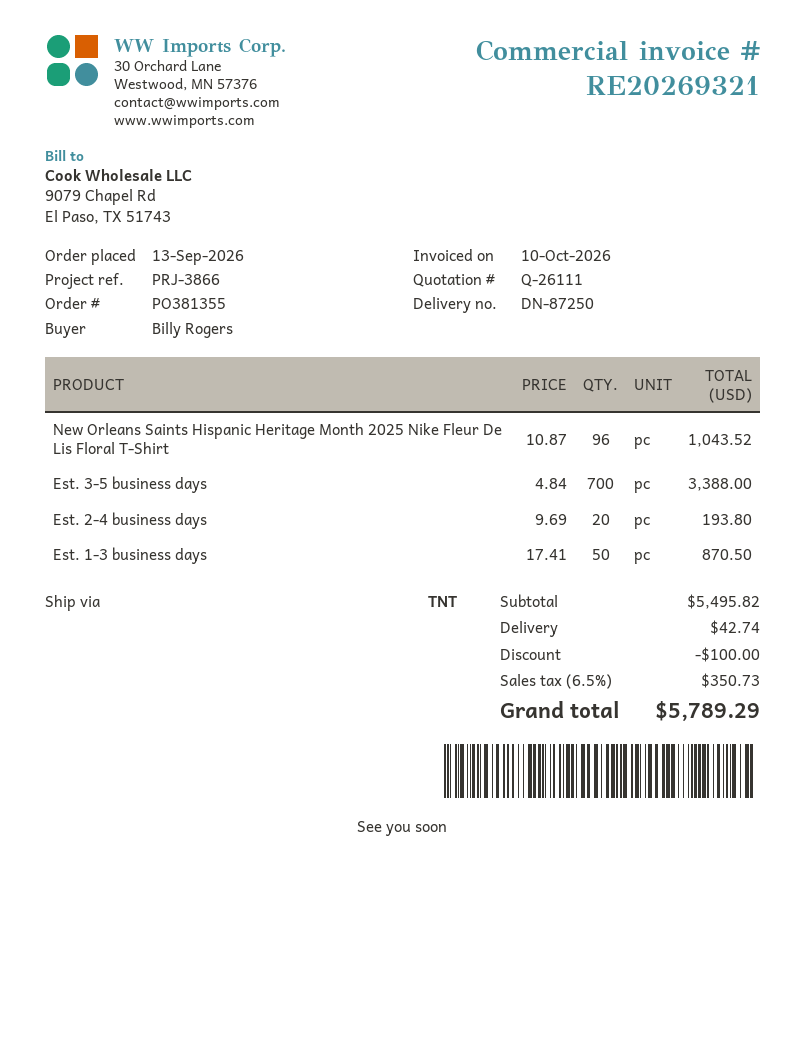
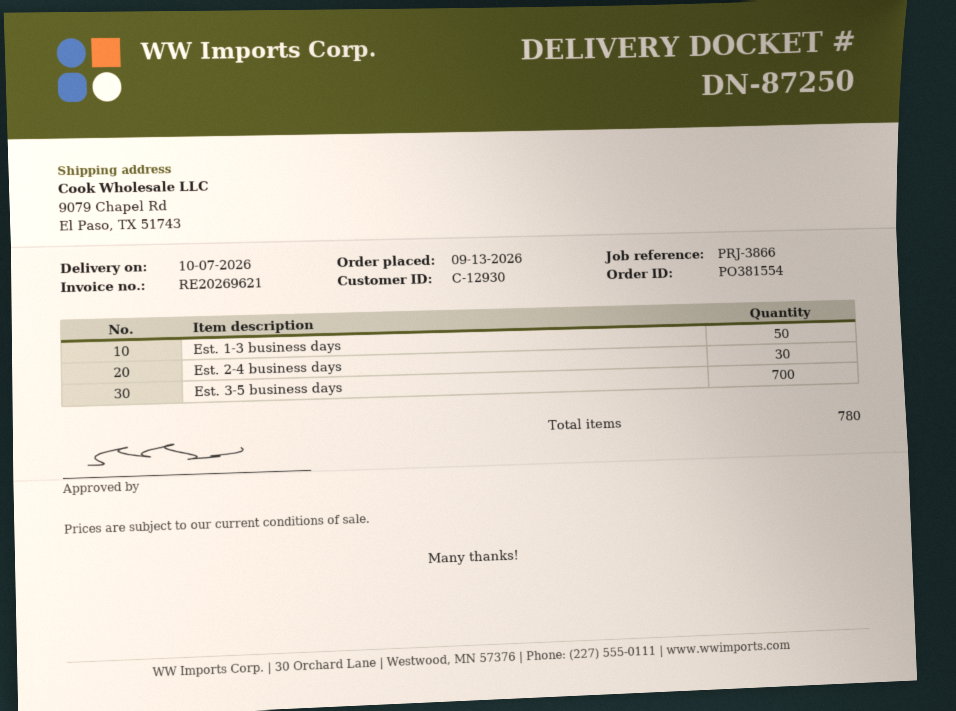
order number: PO381355 -> PO381554
invoice number: RE20269321 -> RE20269621
New Orleans Saints Hispanic Heritage Month 2025 Nike Fleur De Lis Floral T-Shirt: 96 -> none
Est. 2-4 business days: 20 -> 30

